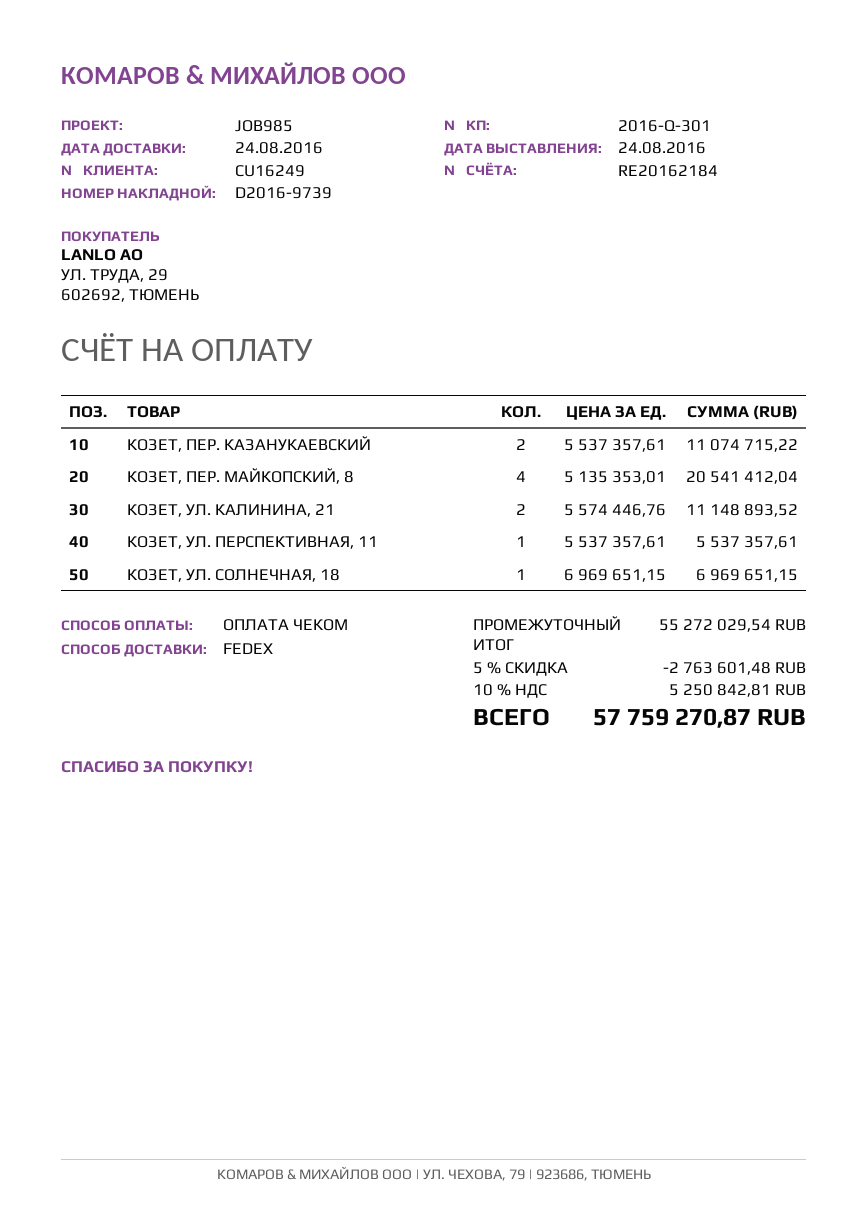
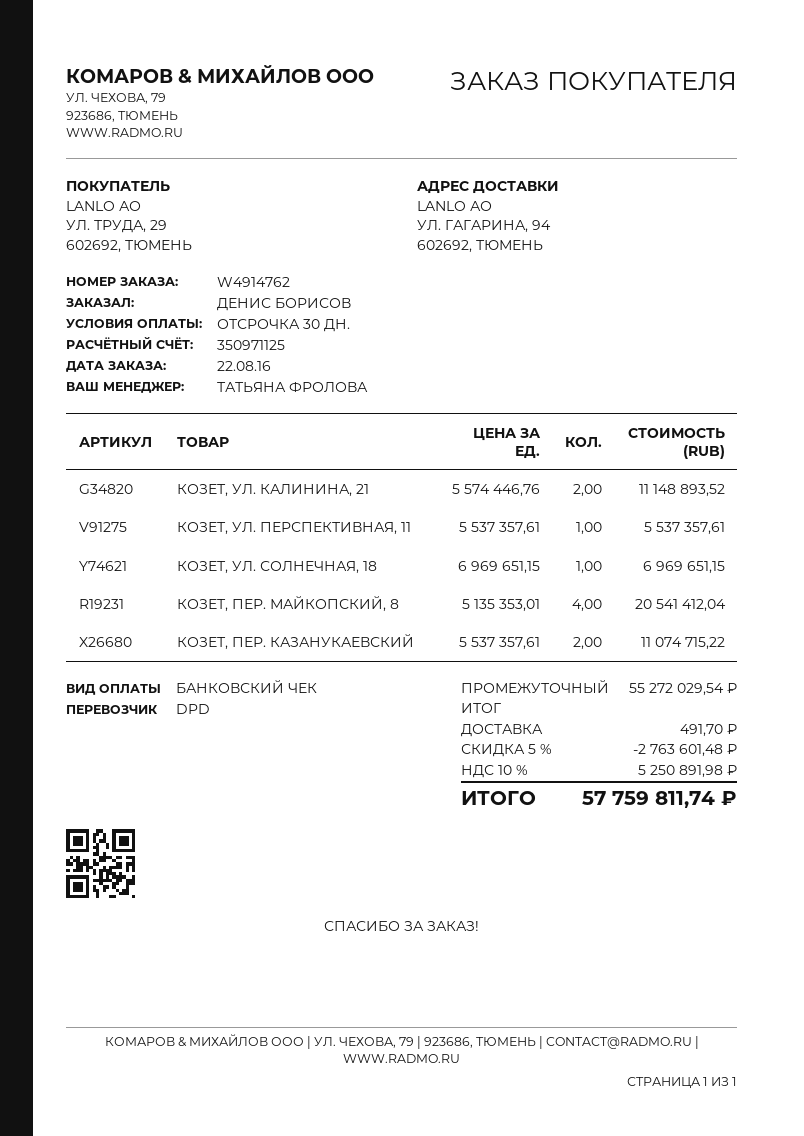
shipping method: FedEx -> DPD
shipping: none -> 491.70
tax: 10% = 5250842.81 -> 10% = 5250891.98
total: 57759270.87 -> 57759811.74

